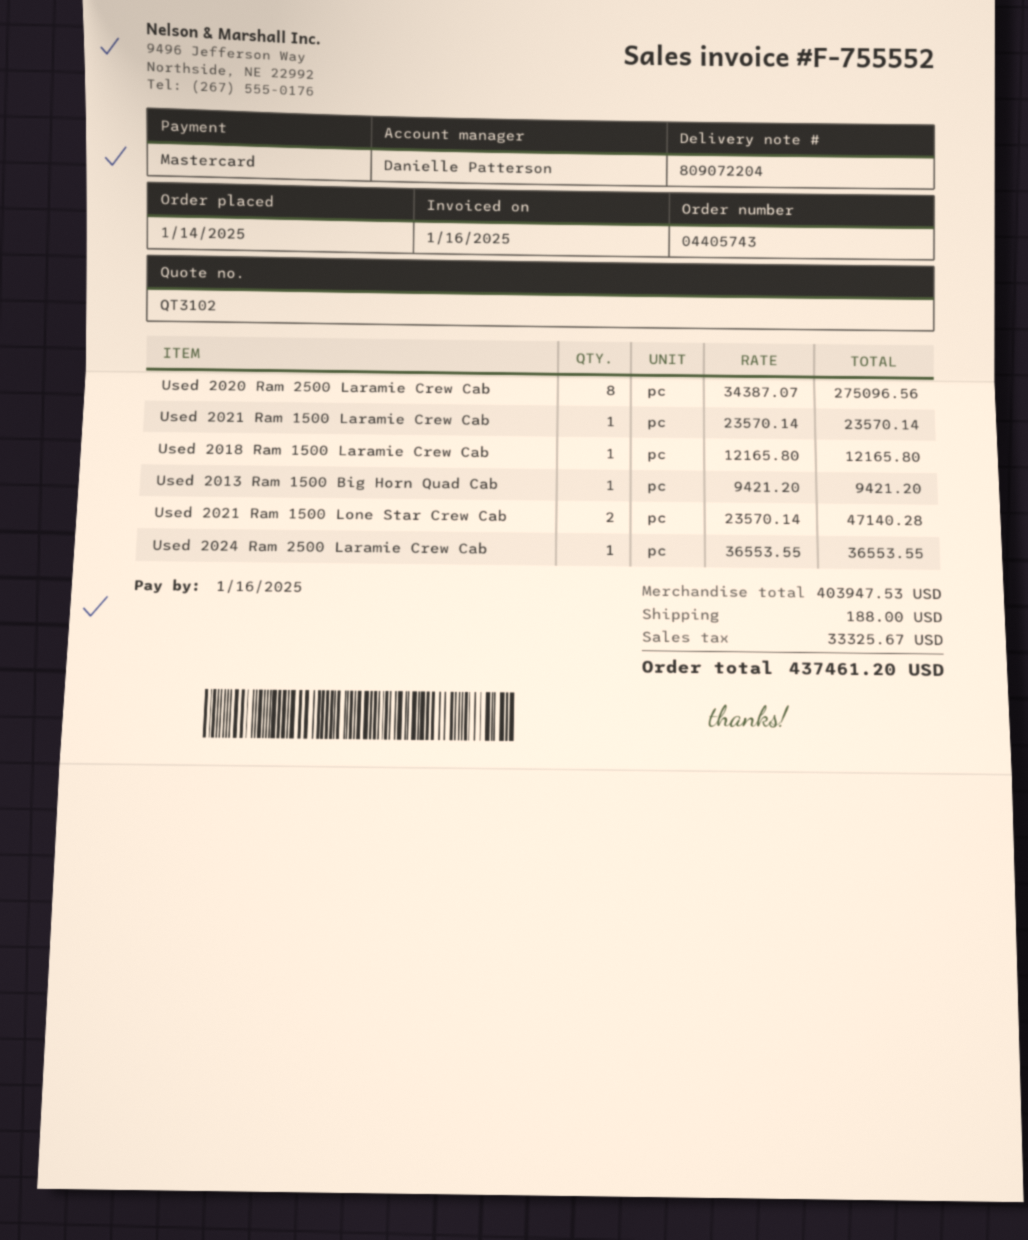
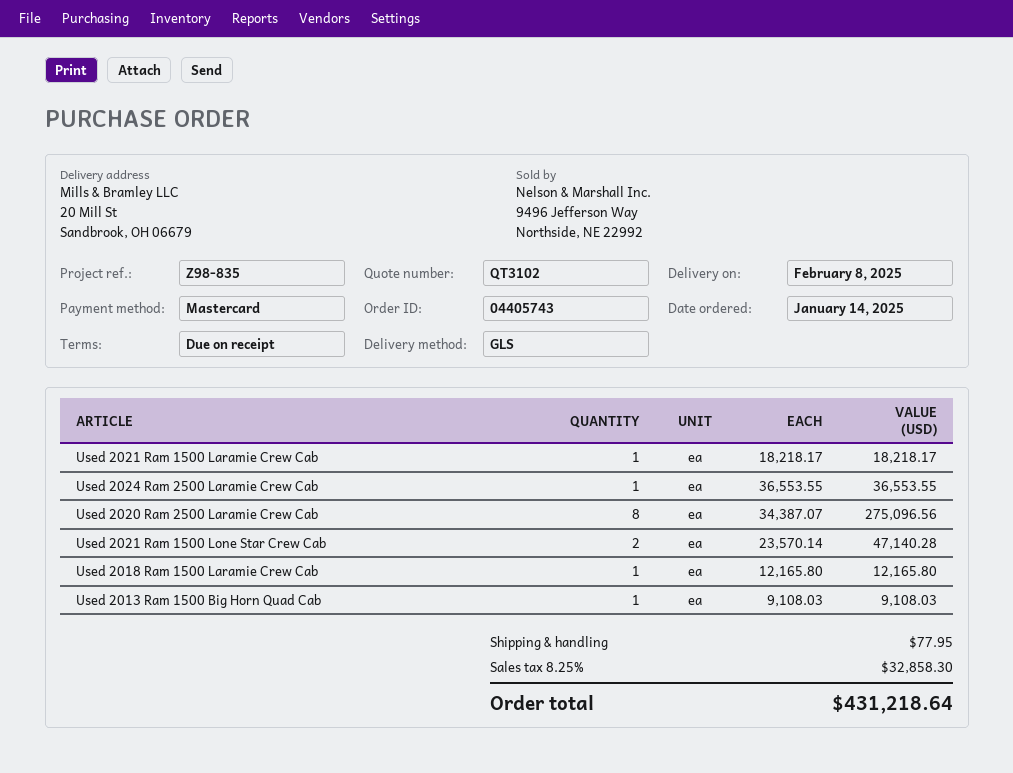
Used 2021 Ram 1500 Laramie Crew Cab: 1 x 23570.14 = 23570.14 -> 1 x 18218.17 = 18218.17
Used 2013 Ram 1500 Big Horn Quad Cab: 1 x 9421.20 = 9421.20 -> 1 x 9108.03 = 9108.03
shipping: 188.00 -> 77.95
tax: 33325.67 -> 32858.30
total: 437461.20 -> 431218.64

